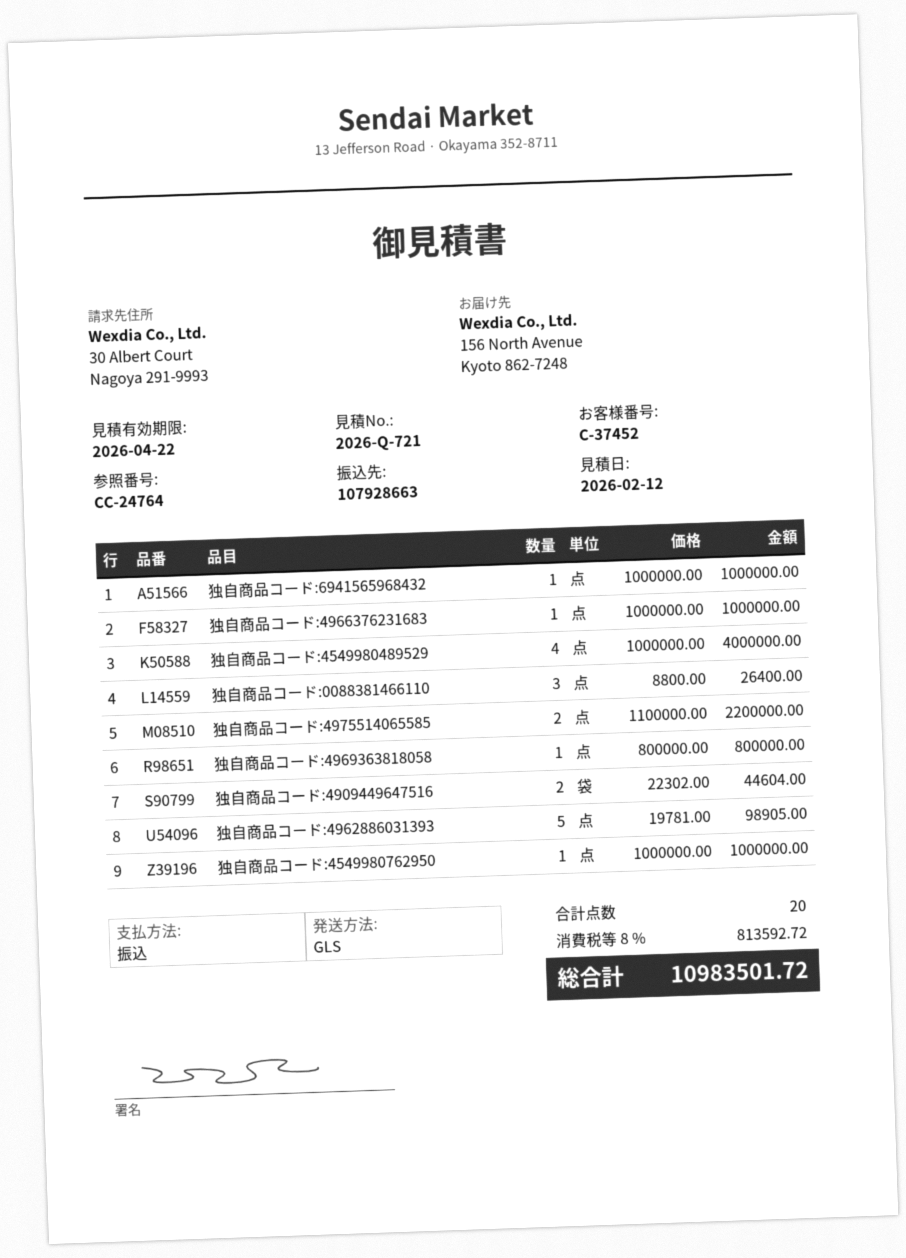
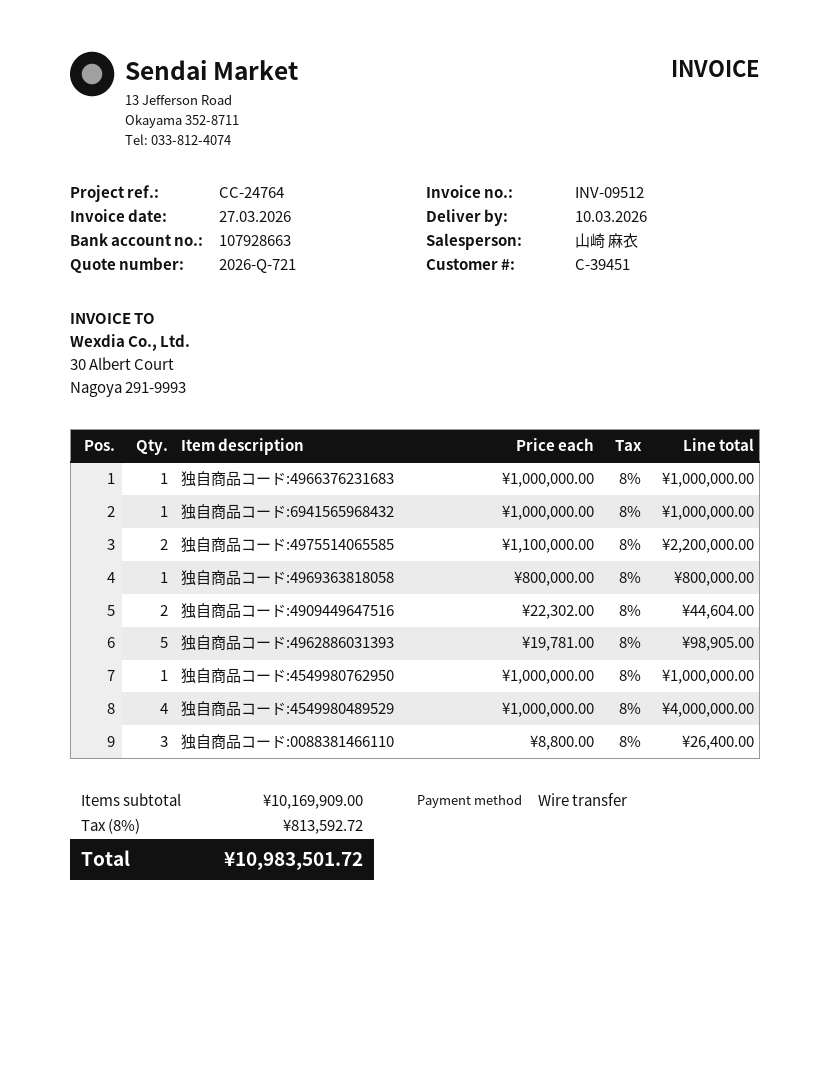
customer number: C-37452 -> C-39451

